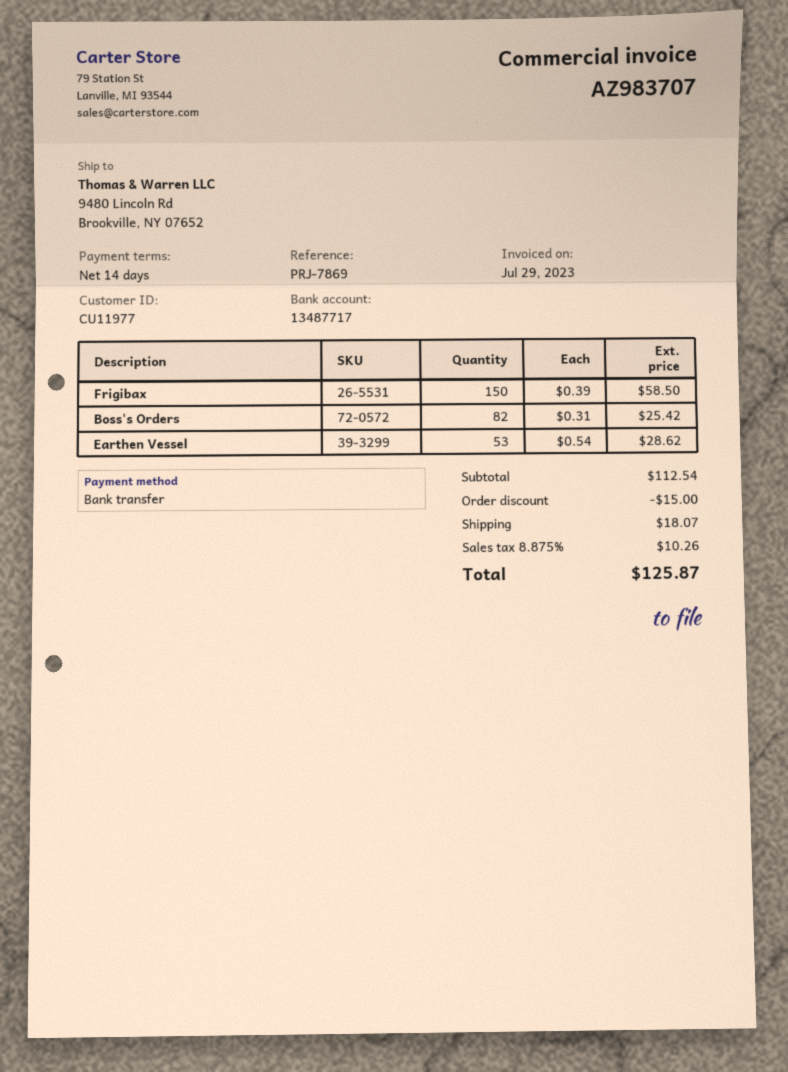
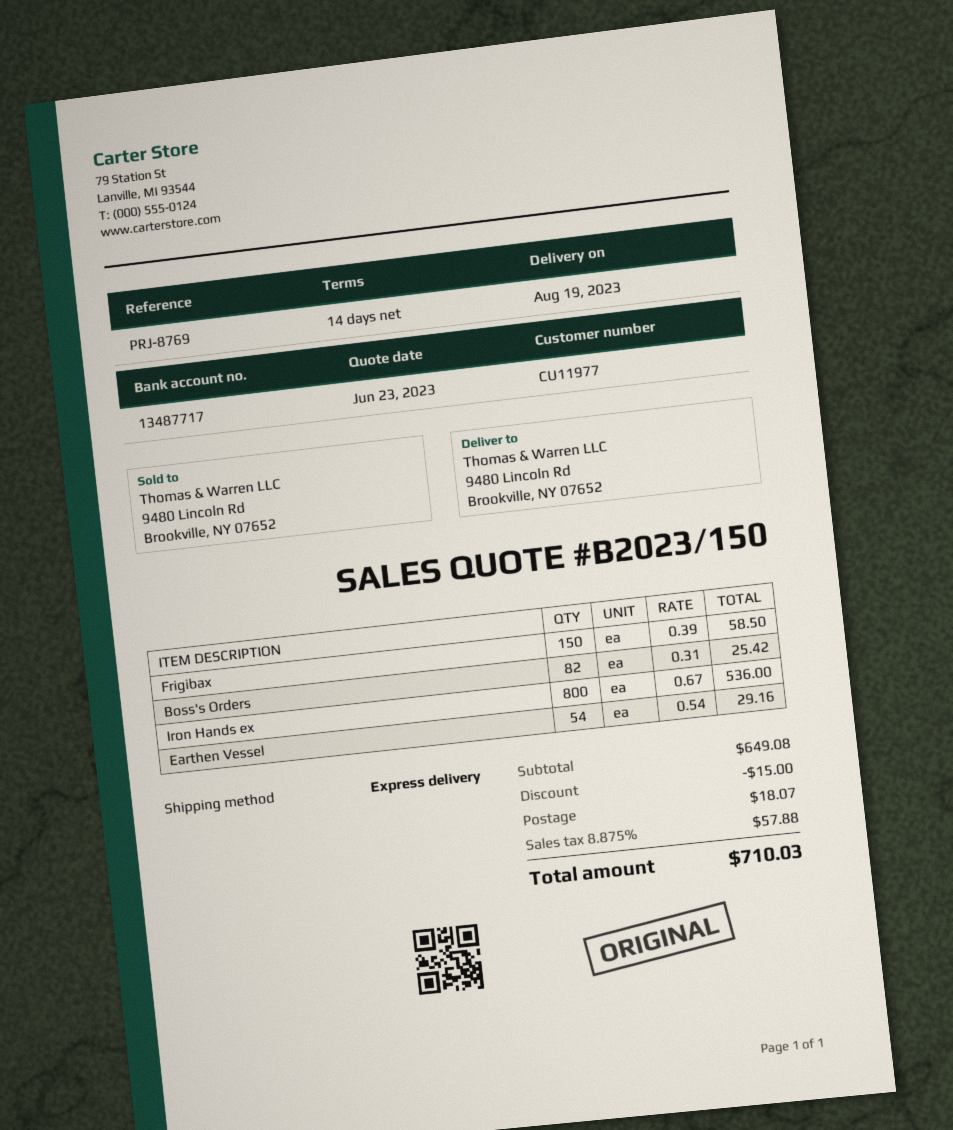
reference: PRJ-7869 -> PRJ-8769
Earthen Vessel: 53 x 0.54 = 28.62 -> 54 x 0.54 = 29.16
Iron Hands ex: none -> 800 x 0.67 = 536.00
subtotal: 112.54 -> 649.08
tax: 8.875% = 10.26 -> 8.875% = 57.88
total: 125.87 -> 710.03

